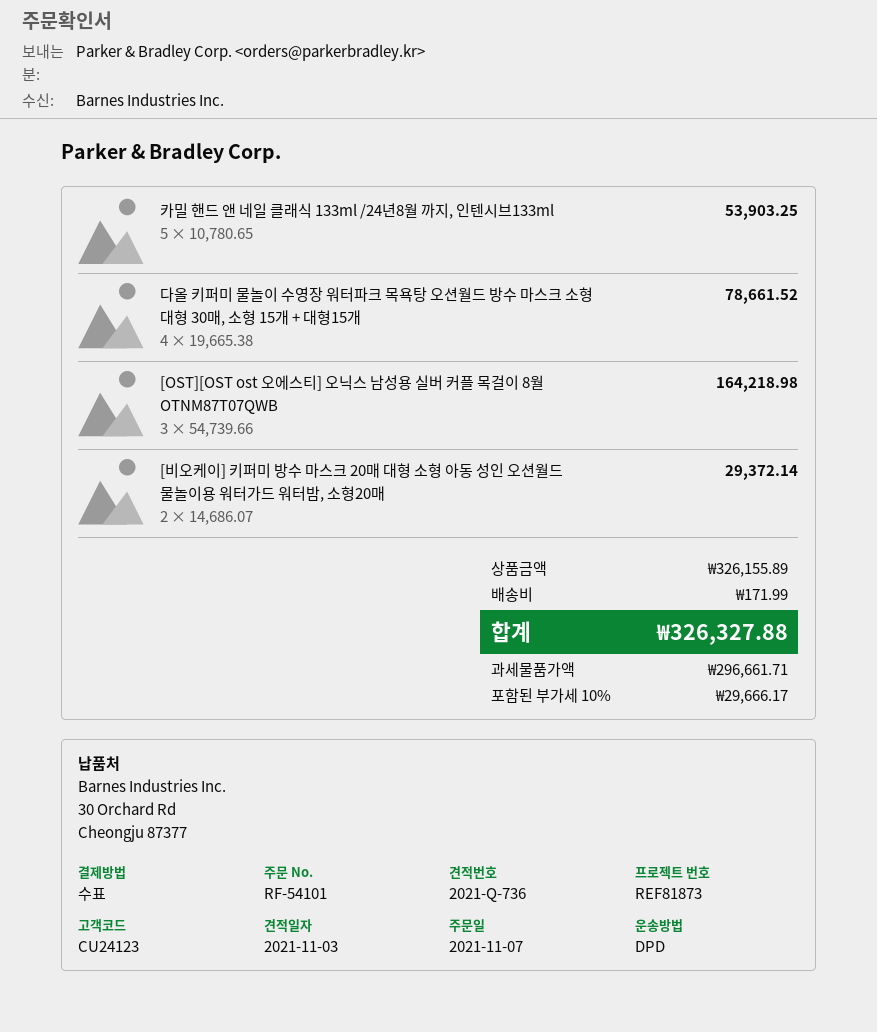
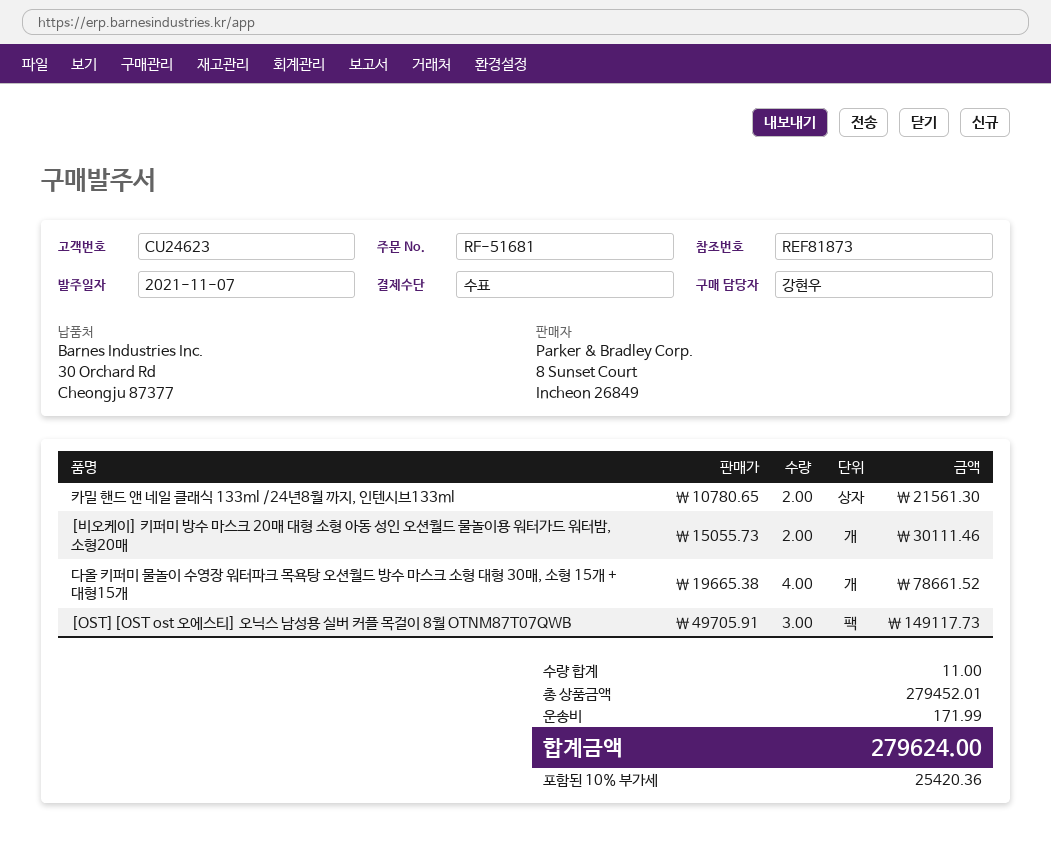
order number: RF-54101 -> RF-51681
customer number: CU24123 -> CU24623
카밀 핸드 앤 네일 클래식 133ml /24년8월 까지, 인텐시브133ml: 5 x 10780.65 = 53903.25 -> 2 x 10780.65 = 21561.30
[OST][OST ost 오에스티] 오닉스 남성용 실버 커플 목걸이 8월 OTNM87T07QWB: 3 x 54739.66 = 164218.98 -> 3 x 49705.91 = 149117.73
[비오케이] 키퍼미 방수 마스크 20매 대형 소형 아동 성인 오션월드 물놀이용 워터가드 워터밤, 소형20매: 2 x 14686.07 = 29372.14 -> 2 x 15055.73 = 30111.46
subtotal: 326155.89 -> 279452.01
tax: 10% = 29666.17 -> 10% = 25420.36
total: 326327.88 -> 279624.00

